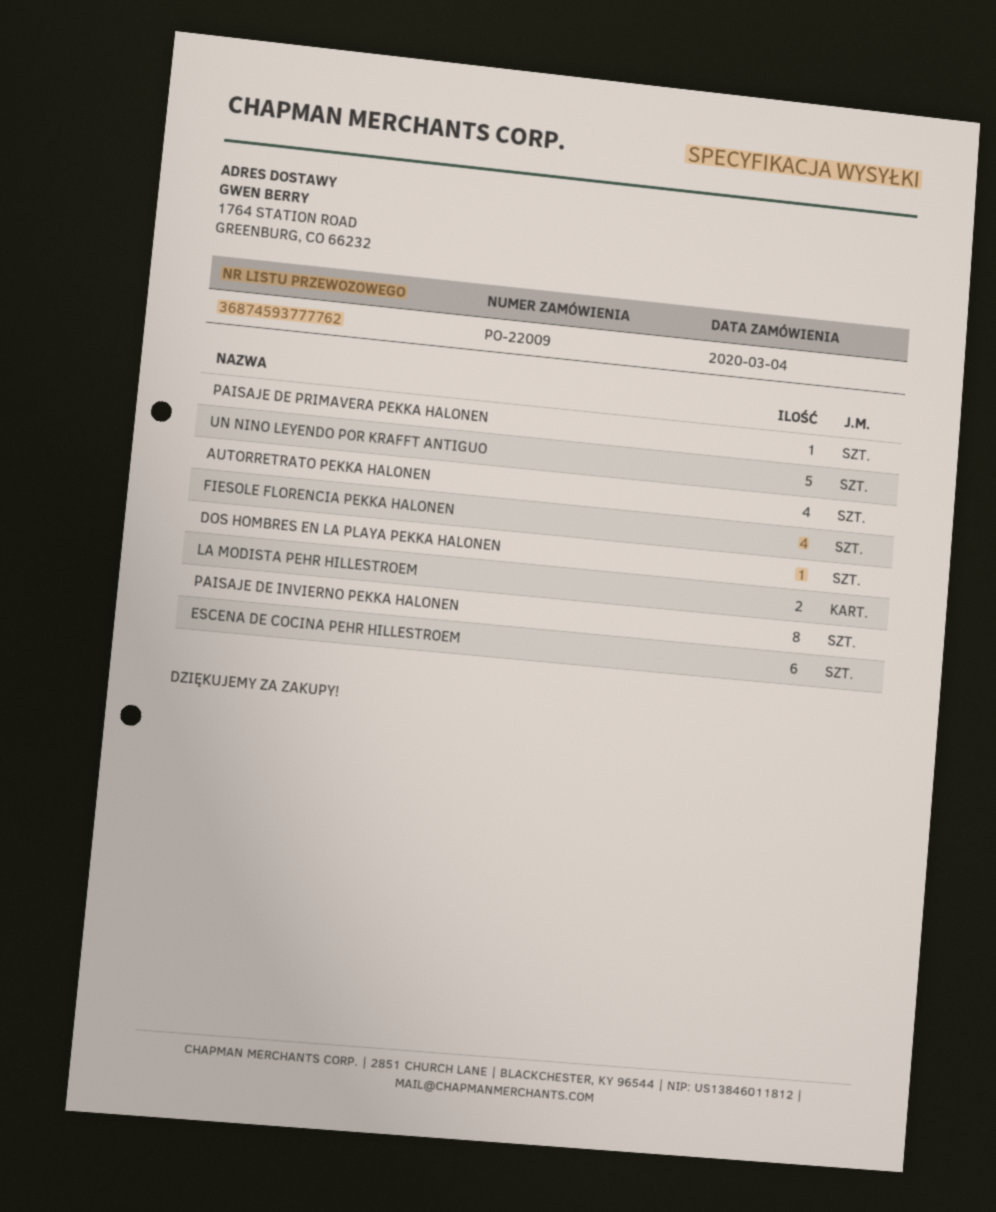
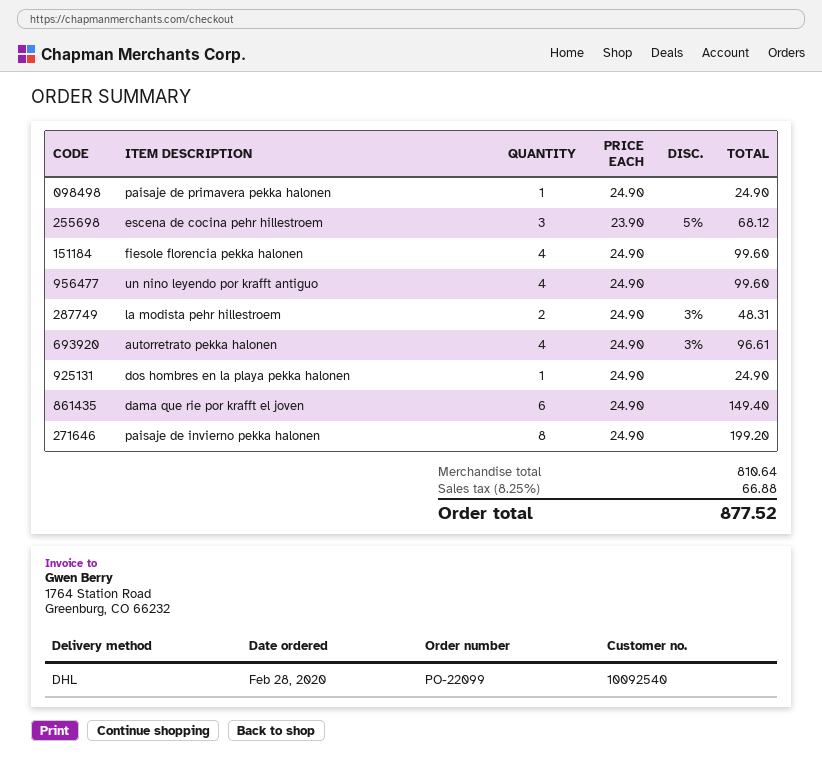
order number: PO-22009 -> PO-22099
order date: 2020-03-04 -> 2020-02-28
UN NINO LEYENDO POR KRAFFT ANTIGUO: 5 -> 4
ESCENA DE COCINA PEHR HILLESTROEM: 6 -> 3
dama que rie por krafft el joven: none -> 6

